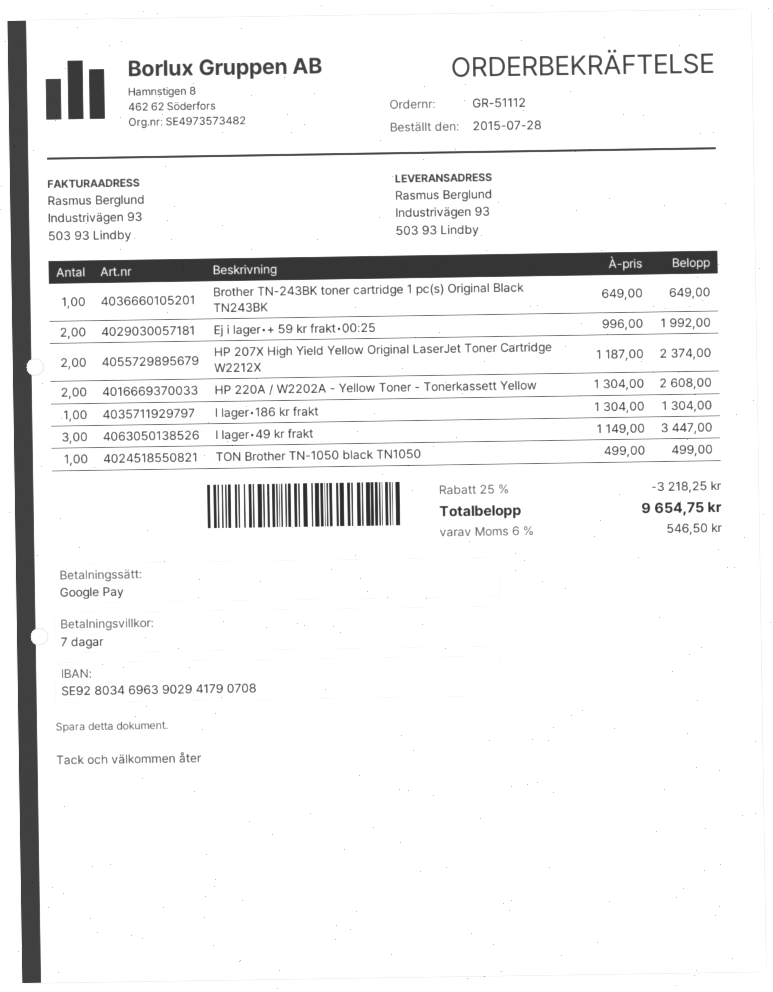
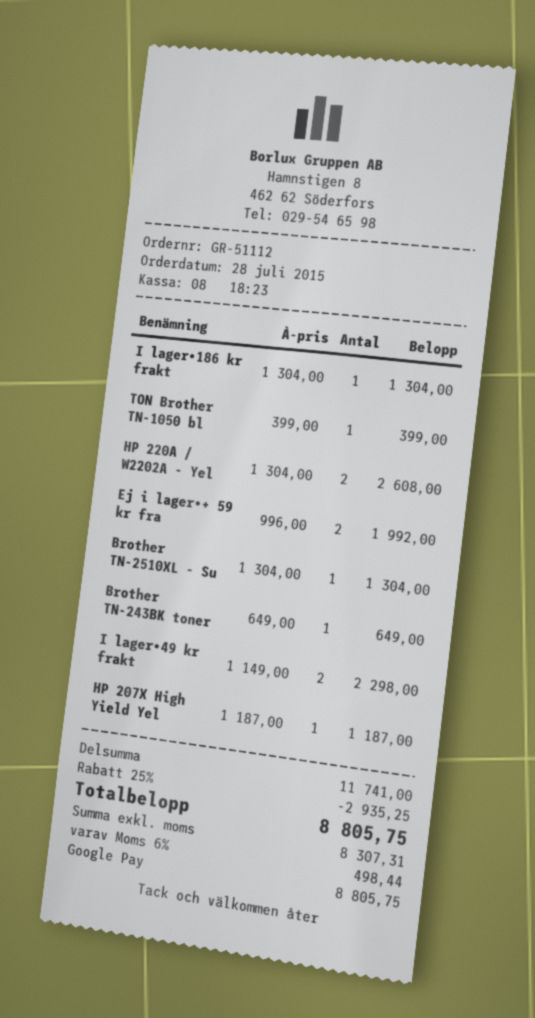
HP 207X High Yield Yellow Original LaserJet Toner Cartridge W2212X: 2 x 1187.00 = 2374.00 -> 1 x 1187.00 = 1187.00
I lager•49 kr frakt: 3 x 1149.00 = 3447.00 -> 2 x 1149.00 = 2298.00
TON Brother TN-1050 black TN1050: 1 x 499.00 = 499.00 -> 1 x 399.00 = 399.00
Brother TN-2510XL - Su: none -> 1 x 1304.00 = 1304.00
discount: 25% = 3218.25 -> 25% = 2935.25
tax: 6% = 546.50 -> 6% = 498.44
total: 9654.75 -> 8805.75

